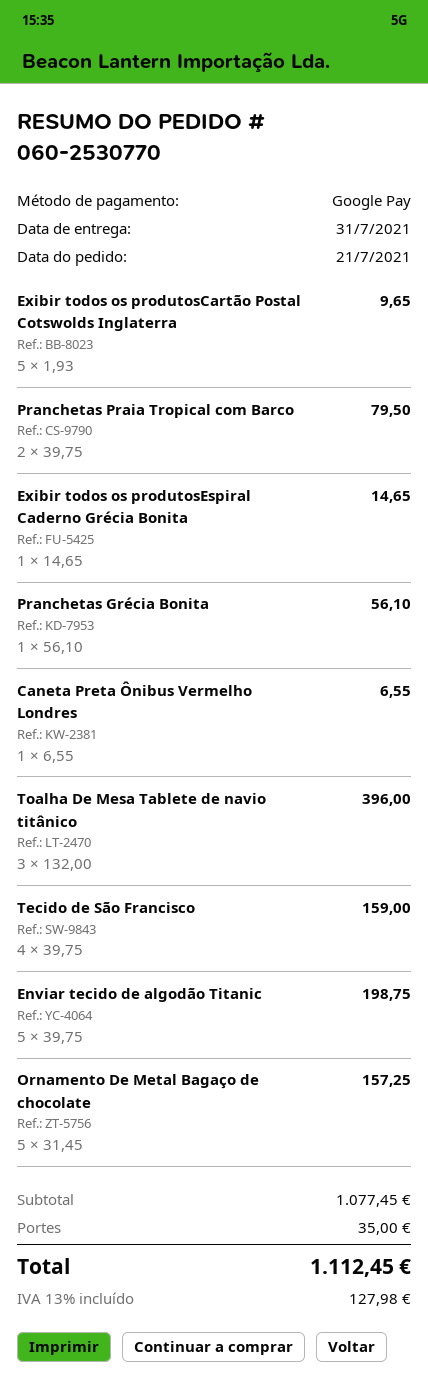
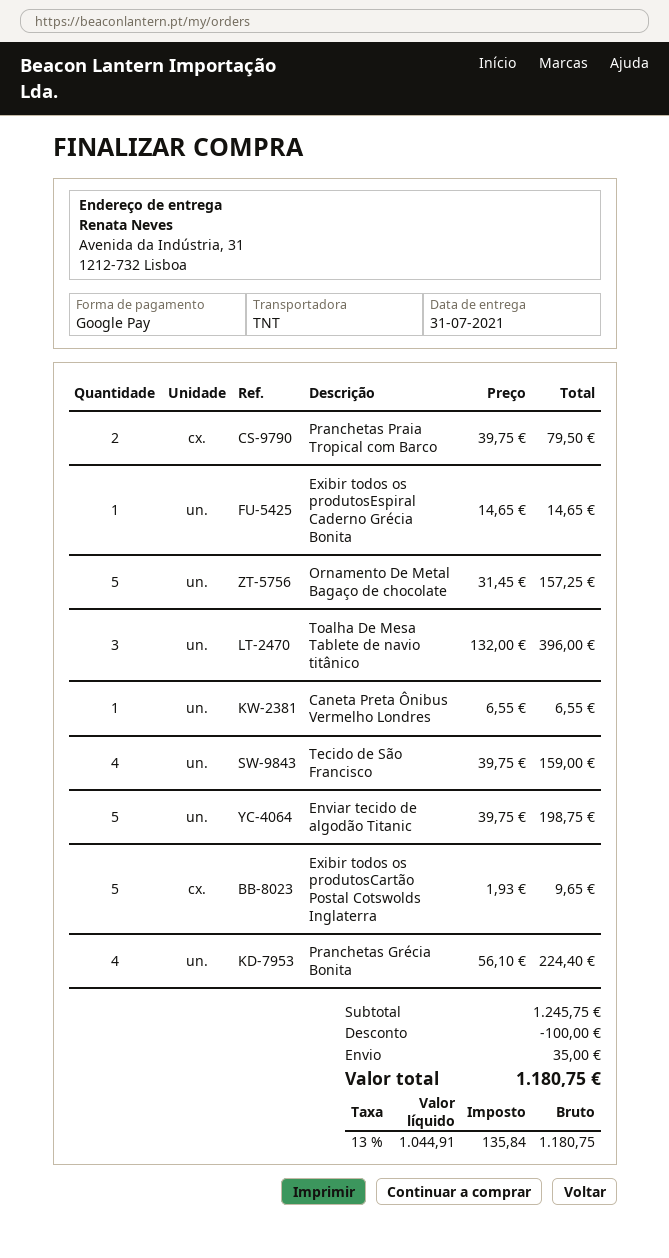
Pranchetas Grécia Bonita: 1 x 56.10 = 56.10 -> 4 x 56.10 = 224.40
subtotal: 1077.45 -> 1245.75
discount: none -> 100.00
tax: 13% = 127.98 -> 13% = 135.84
total: 1112.45 -> 1180.75

